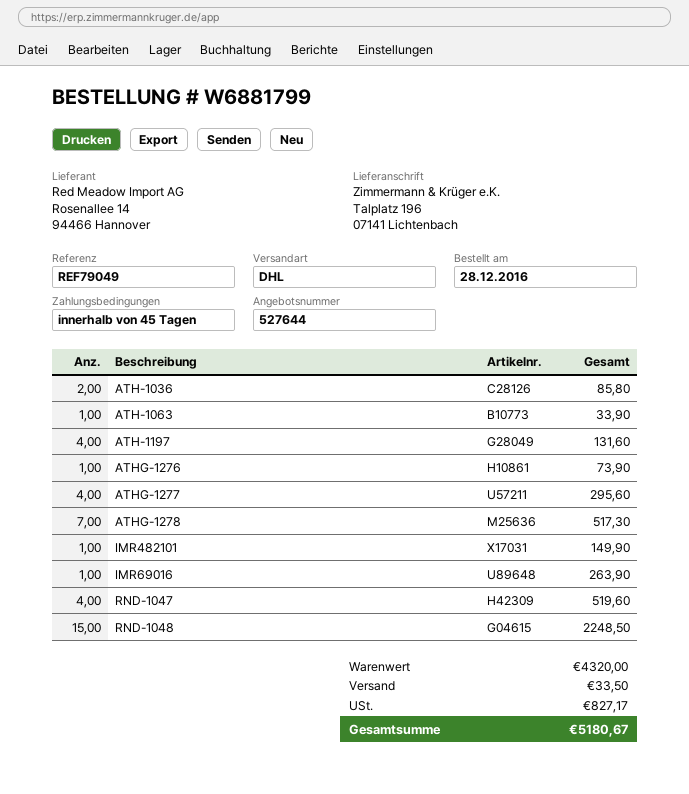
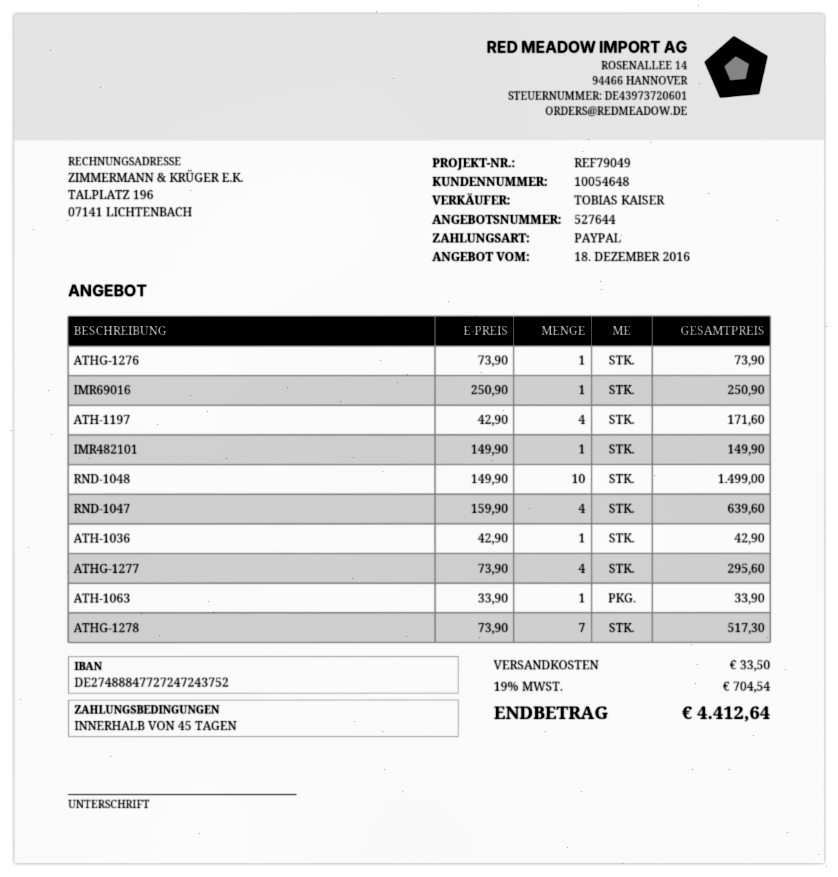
ATH-1036: 2 for 85.80 -> 1 for 42.90
ATH-1197: 4 for 131.60 -> 4 for 171.60
IMR69016: 1 for 263.90 -> 1 for 250.90
RND-1047: 4 for 519.60 -> 4 for 639.60
RND-1048: 15 for 2248.50 -> 10 for 1499.00
tax: 827.17 -> 704.54
total: 5180.67 -> 4412.64

